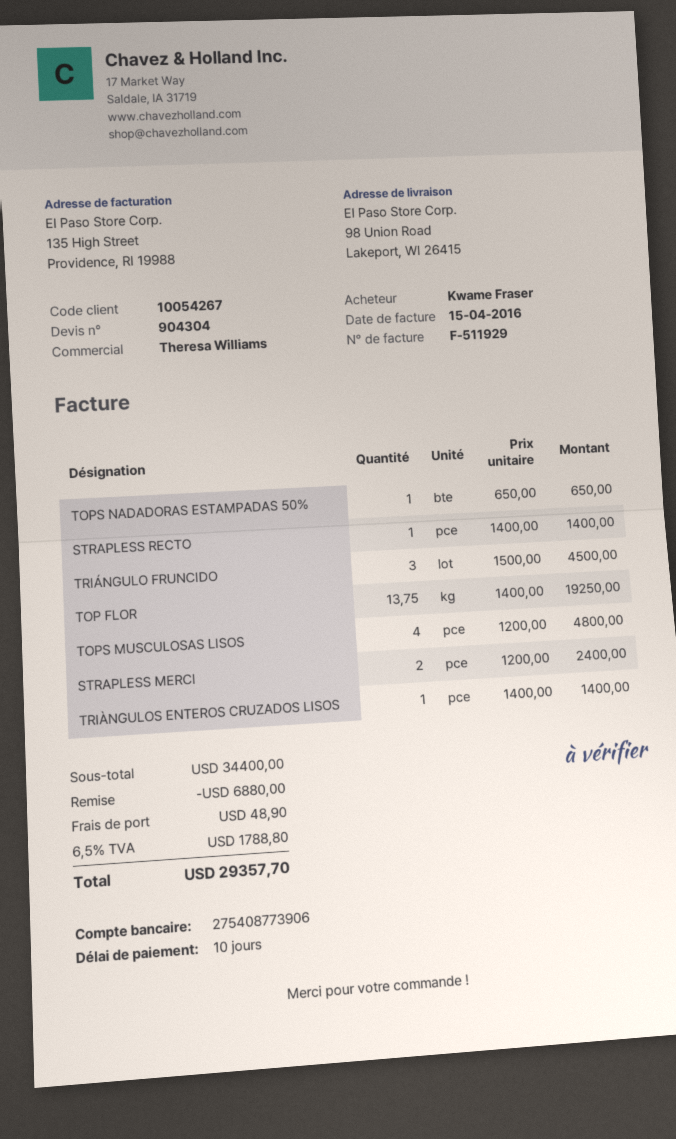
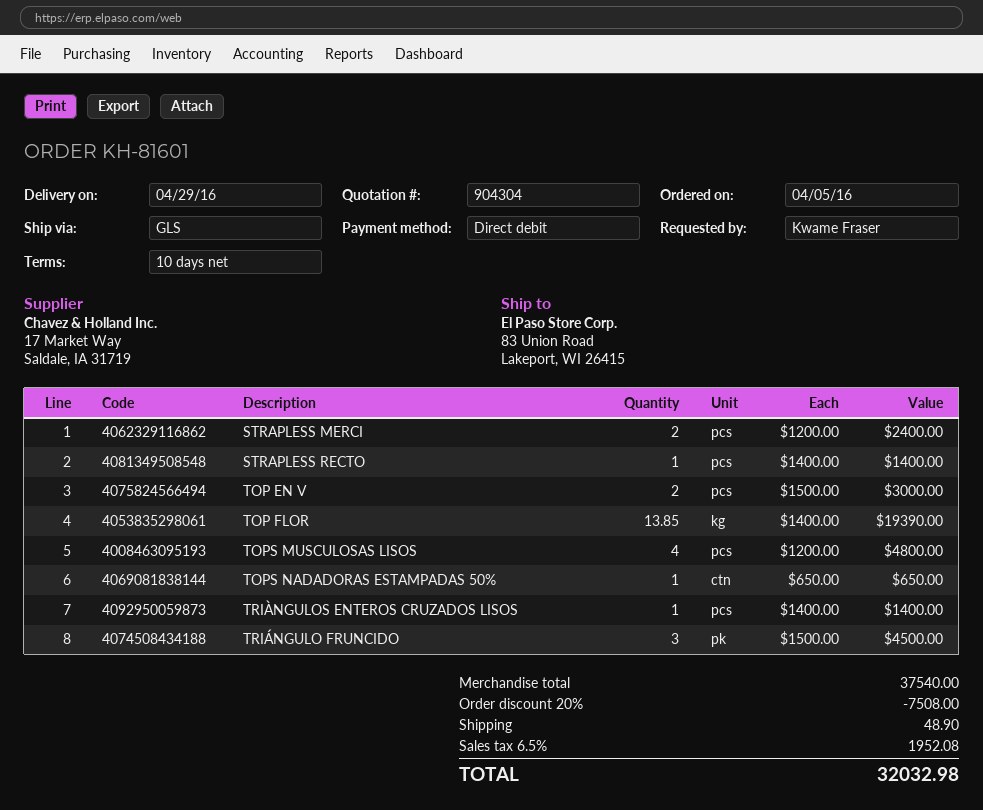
ship to: 98 Union Road, Lakeport, WI 26415 -> 83 Union Road, Lakeport, WI 26415
TOP FLOR: 13.75 x 1400.00 = 19250.00 -> 13.85 x 1400.00 = 19390.00
TOP EN V: none -> 2 x 1500.00 = 3000.00
subtotal: 34400.00 -> 37540.00
discount: 6880.00 -> 7508.00
tax: 6.5% = 1788.80 -> 6.5% = 1952.08
total: 29357.70 -> 32032.98

